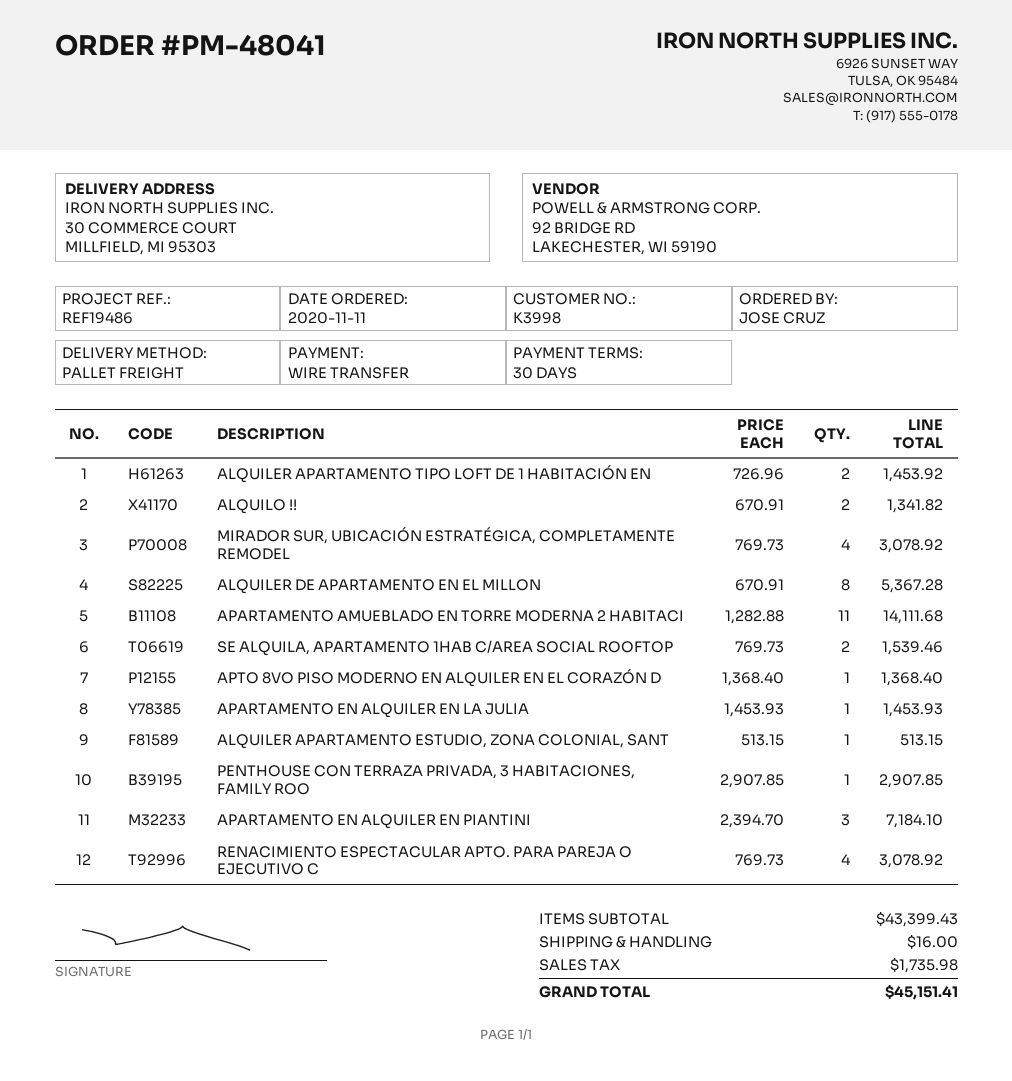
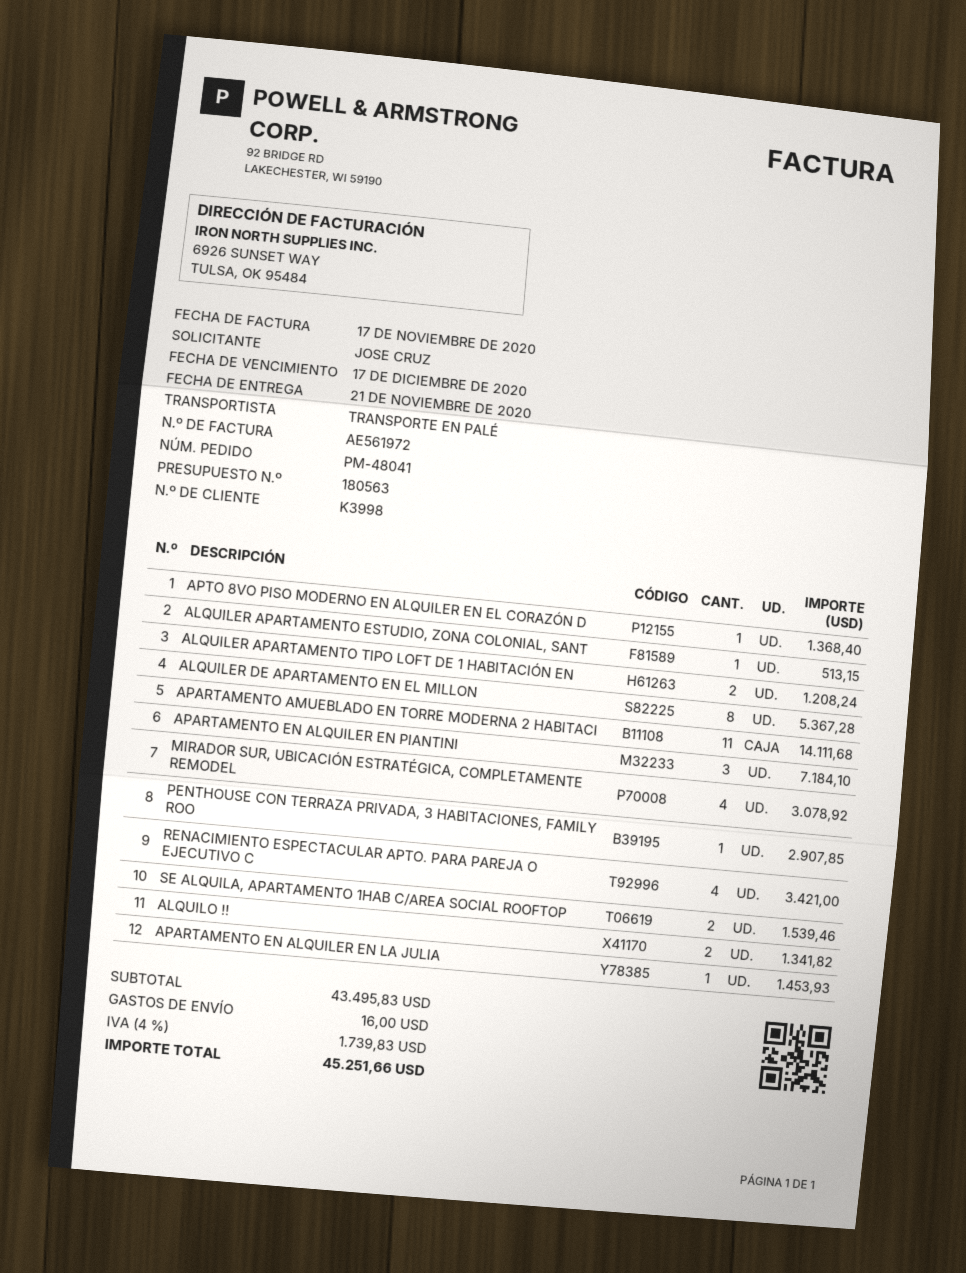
ALQUILER APARTAMENTO TIPO LOFT DE 1 HABITACIÓN EN: 2 for 1453.92 -> 2 for 1208.24
RENACIMIENTO ESPECTACULAR APTO. PARA PAREJA O EJECUTIVO C: 4 for 3078.92 -> 4 for 3421.00
subtotal: 43399.43 -> 43495.83
tax: 1735.98 -> 1739.83
total: 45151.41 -> 45251.66

